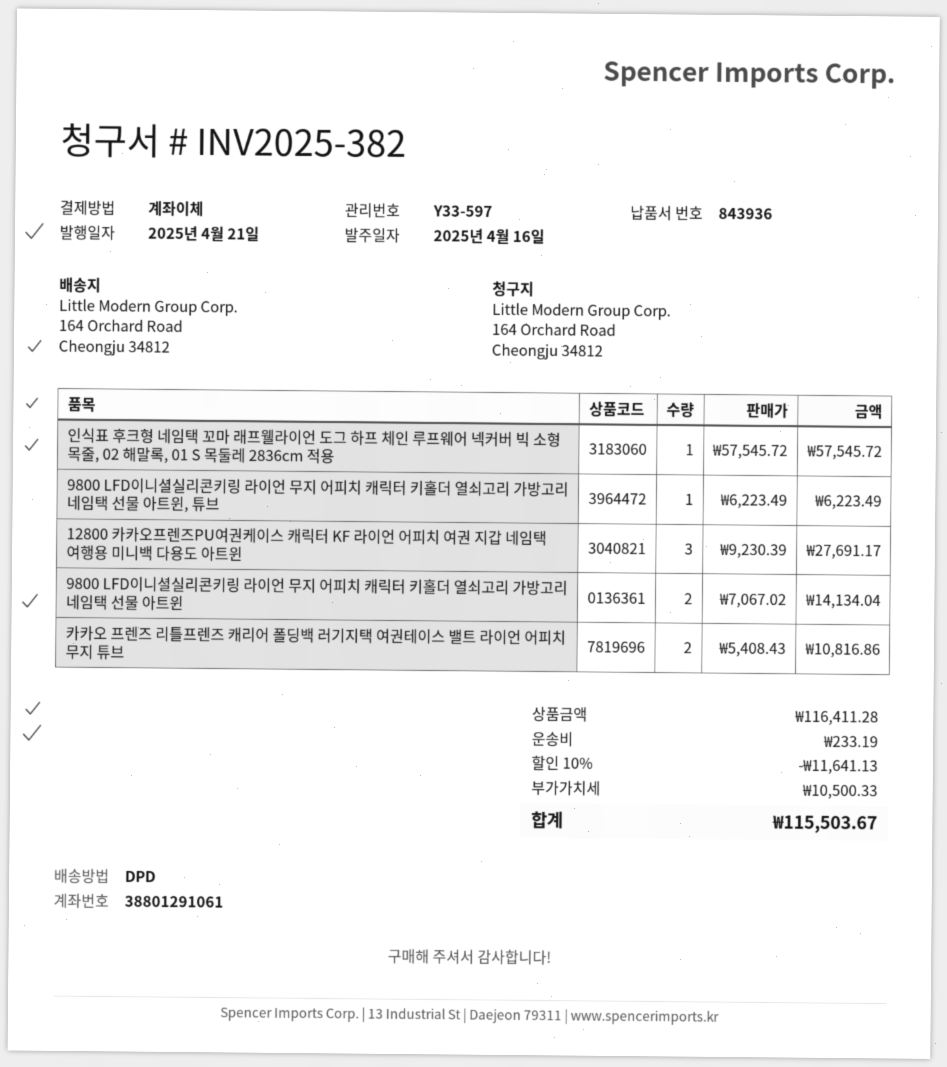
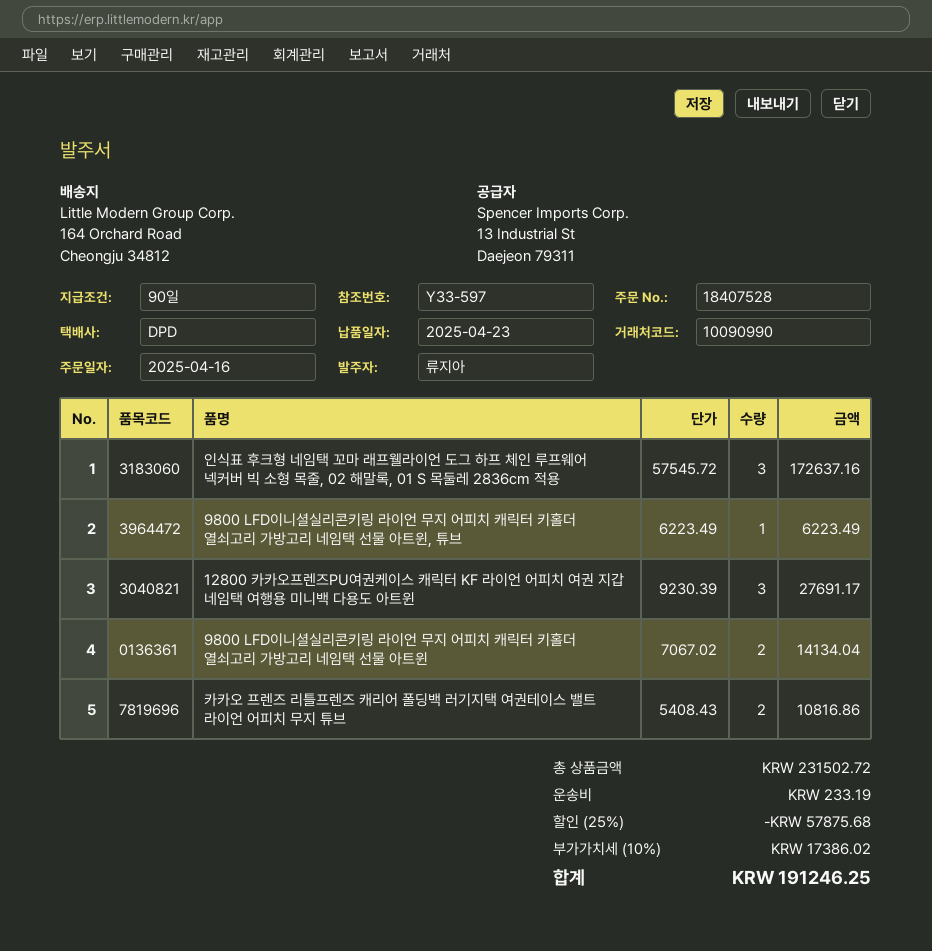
인식표 후크형 네임택 꼬마 래프웰라이언 도그 하프 체인 루프웨어 넥커버 빅 소형 목줄, 02 해말록, 01 S 목둘레 2836cm 적용: 1 x 57545.72 = 57545.72 -> 3 x 57545.72 = 172637.16
subtotal: 116411.28 -> 231502.72
discount: 10% = 11641.13 -> 25% = 57875.68
tax: 10500.33 -> 17386.02
total: 115503.67 -> 191246.25

